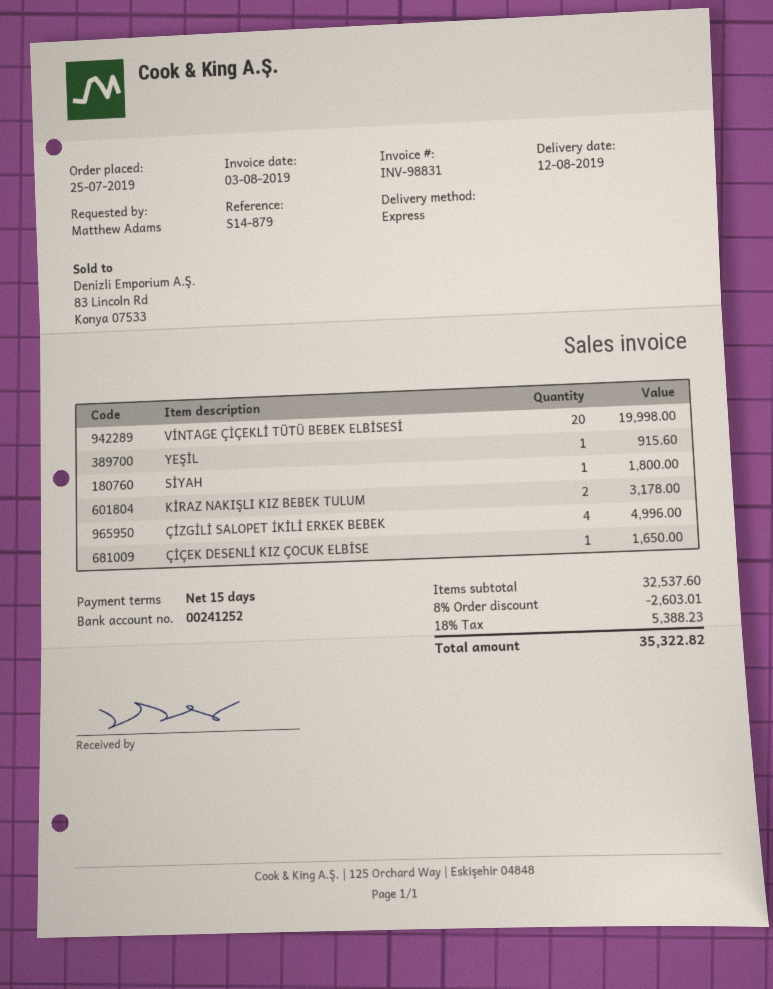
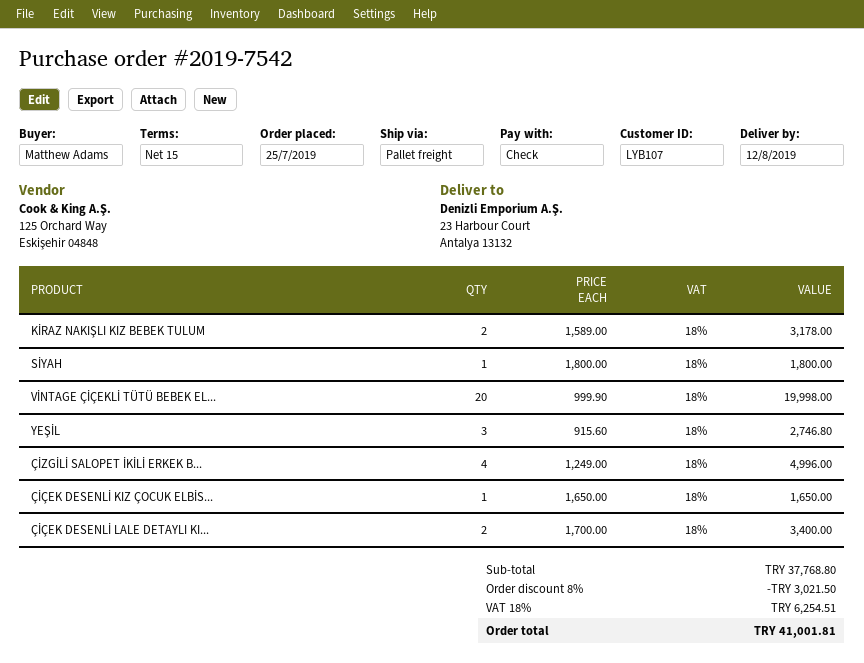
shipping method: express -> pallet freight
YEŞİL: 1 for 915.60 -> 3 for 2746.80
ÇİÇEK DESENLİ LALE DETAYLI KI...: none -> 2 for 3400.00
subtotal: 32537.60 -> 37768.80
discount: 8% = 2603.01 -> 8% = 3021.50
tax: 18% = 5388.23 -> 18% = 6254.51
total: 35322.82 -> 41001.81

